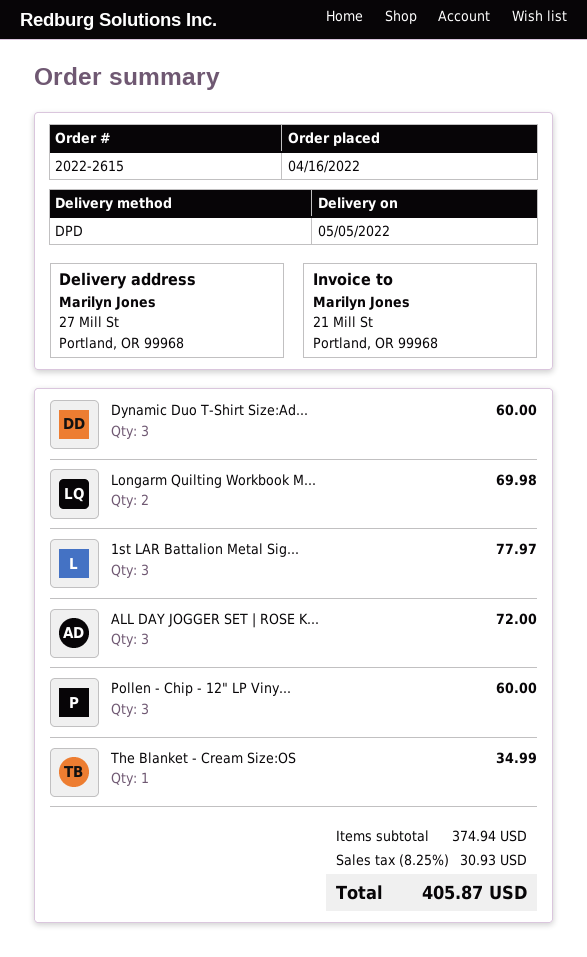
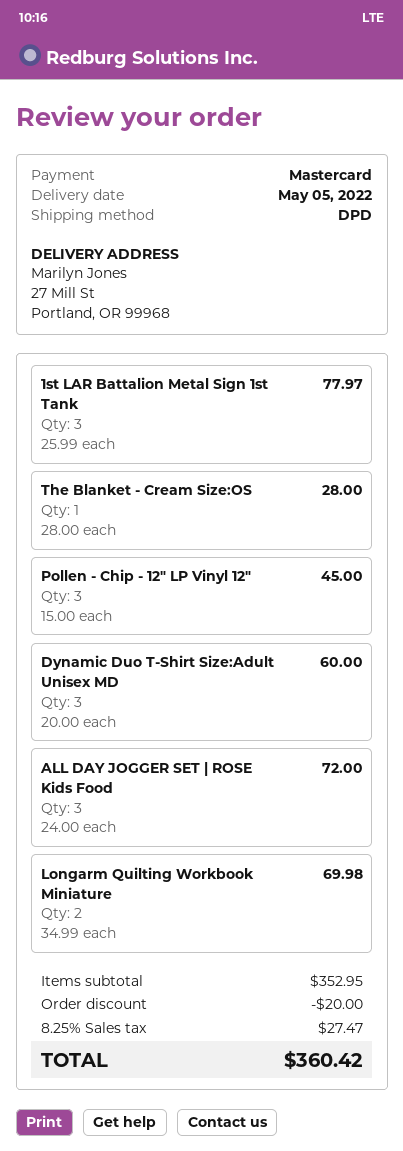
Pollen - Chip - 12" LP Viny...: 3 for 60.00 -> 3 for 45.00
The Blanket - Cream Size:OS: 1 for 34.99 -> 1 for 28.00
subtotal: 374.94 -> 352.95
discount: none -> 20.00
tax: 8.25% = 30.93 -> 8.25% = 27.47
total: 405.87 -> 360.42

